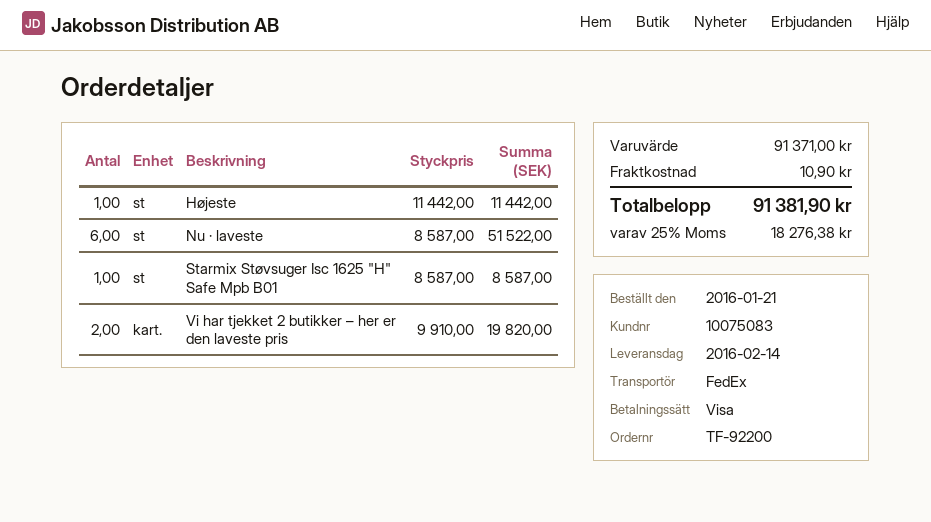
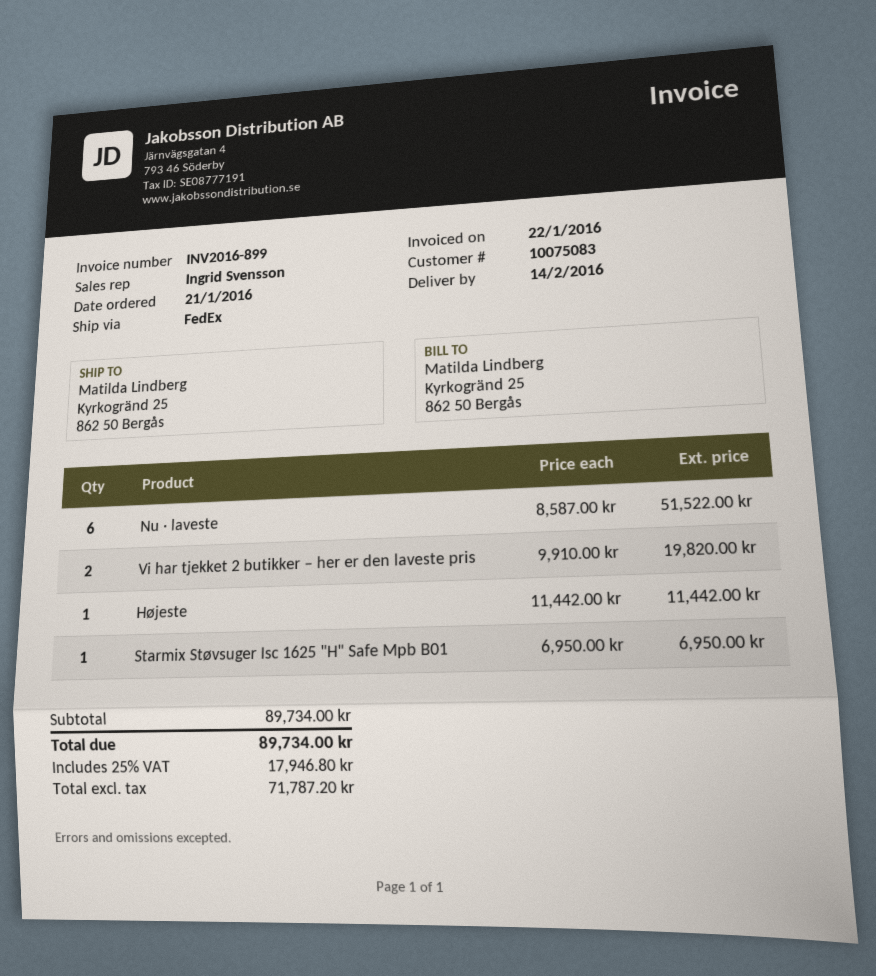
Starmix Støvsuger Isc 1625 "H" Safe Mpb B01: 1 x 8587.00 = 8587.00 -> 1 x 6950.00 = 6950.00
subtotal: 91371.00 -> 89734.00
shipping: 10.90 -> none
tax: 25% = 18276.38 -> 25% = 17946.80
total: 91381.90 -> 89734.00

